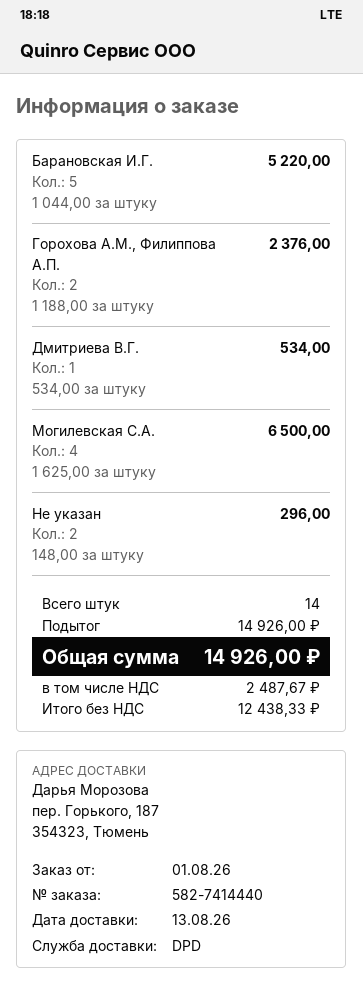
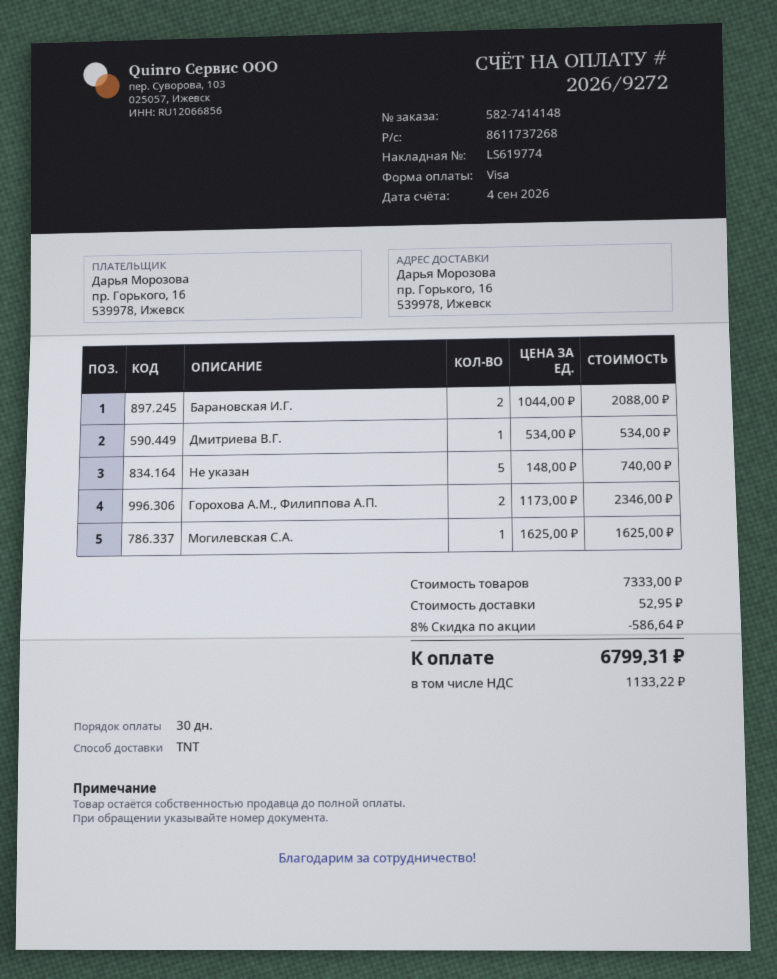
order number: 582-7414440 -> 582-7414148
shipping method: DPD -> TNT
ship to: пер. Горького, 187, 354323, Тюмень -> пр. Горького, 16, 539978, Ижевск
Барановская И.Г.: 5 x 1044.00 = 5220.00 -> 2 x 1044.00 = 2088.00
Горохова А.М., Филиппова А.П.: 2 x 1188.00 = 2376.00 -> 2 x 1173.00 = 2346.00
Могилевская С.А.: 4 x 1625.00 = 6500.00 -> 1 x 1625.00 = 1625.00
Не указан: 2 x 148.00 = 296.00 -> 5 x 148.00 = 740.00
subtotal: 14926.00 -> 7333.00
discount: none -> 8% = 586.64
shipping: none -> 52.95
tax: 2487.67 -> 1133.22
total: 14926.00 -> 6799.31

